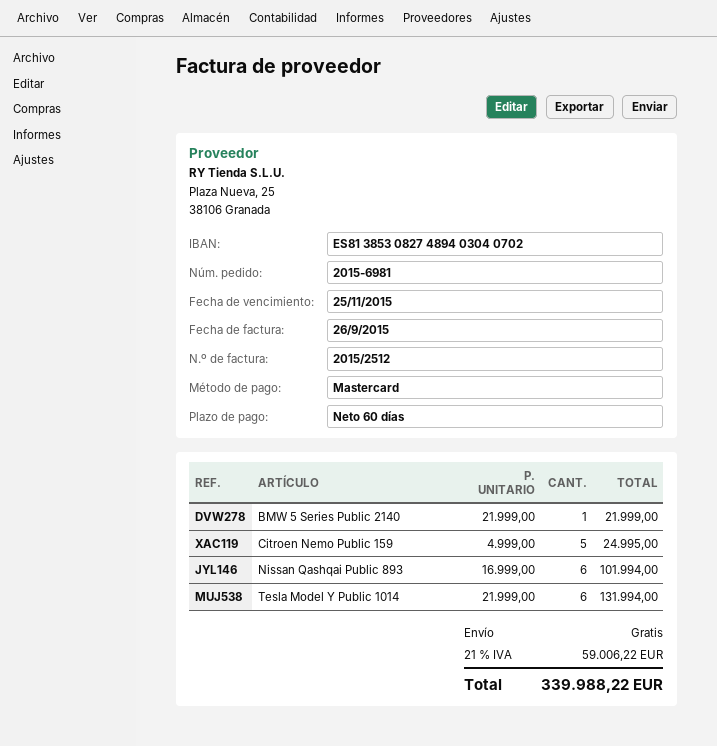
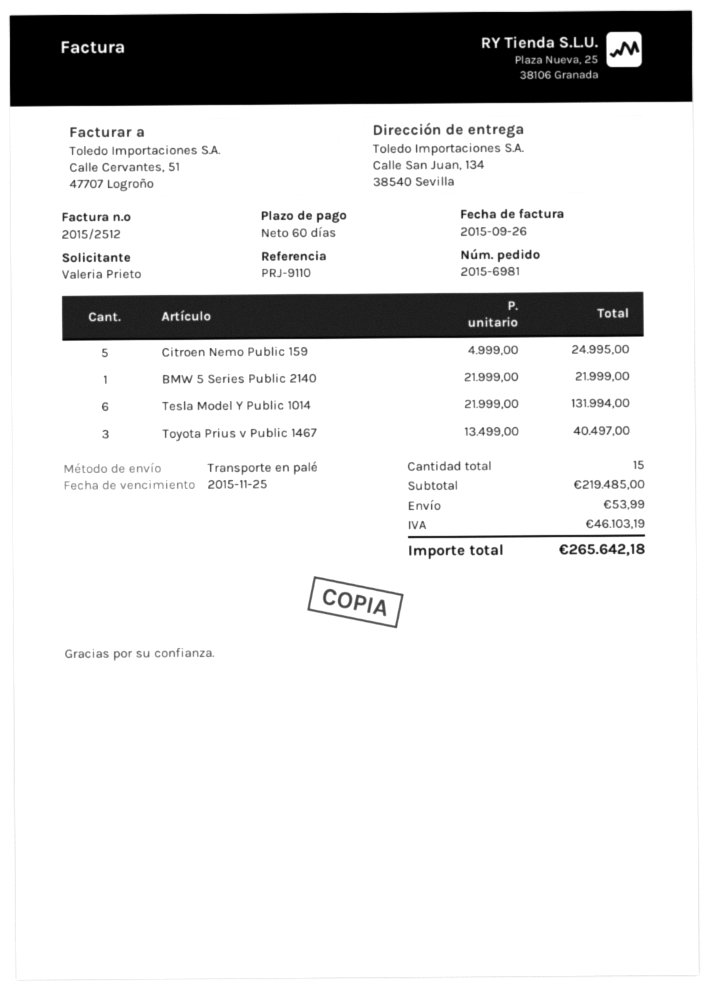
Nissan Qashqai Public 893: 6 x 16999.00 = 101994.00 -> none
Toyota Prius v Public 1467: none -> 3 x 13499.00 = 40497.00
shipping: 0.00 -> 53.99
tax: 59006.22 -> 46103.19
total: 339988.22 -> 265642.18

